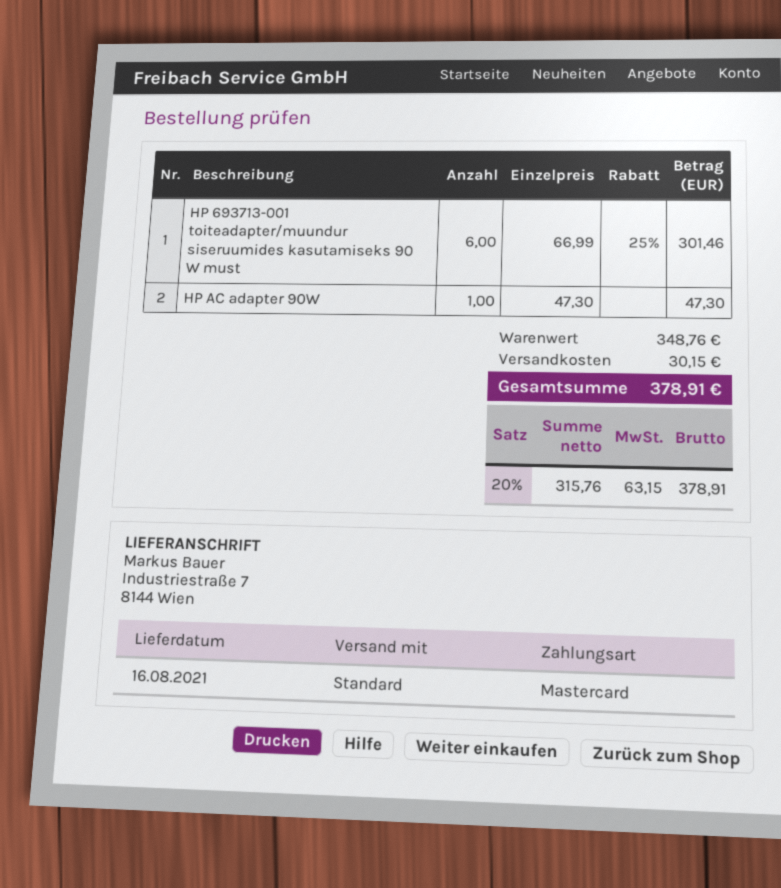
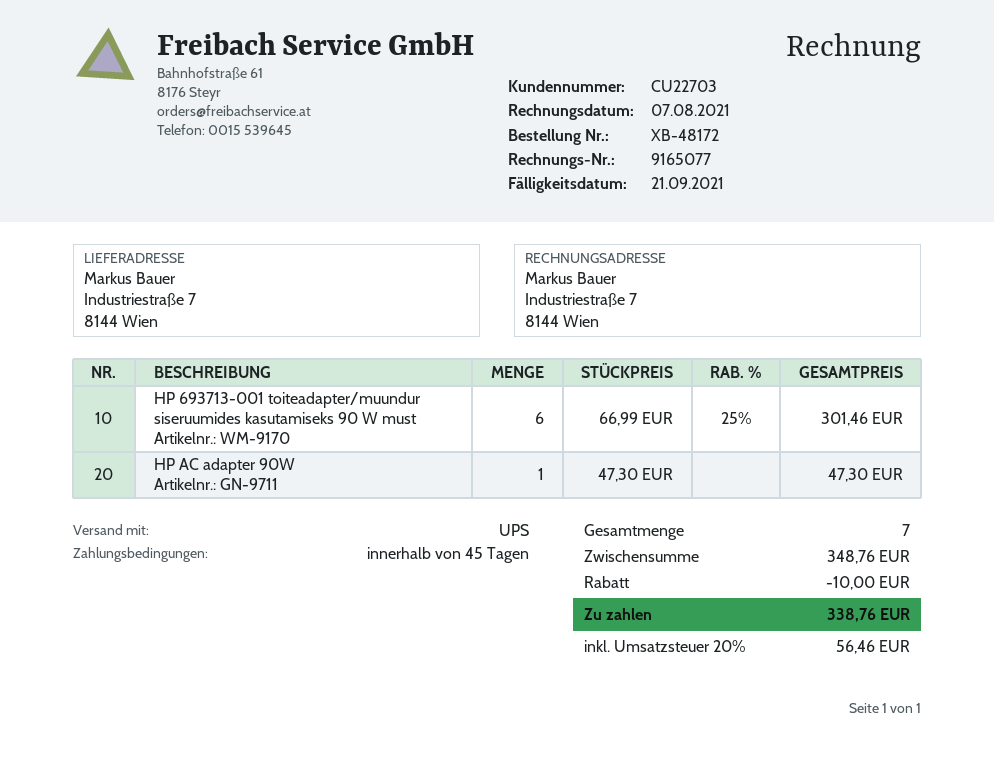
shipping method: standard -> UPS
discount: none -> 10.00
shipping: 30.15 -> none
tax: 20% = 63.15 -> 20% = 56.46
total: 378.91 -> 338.76

